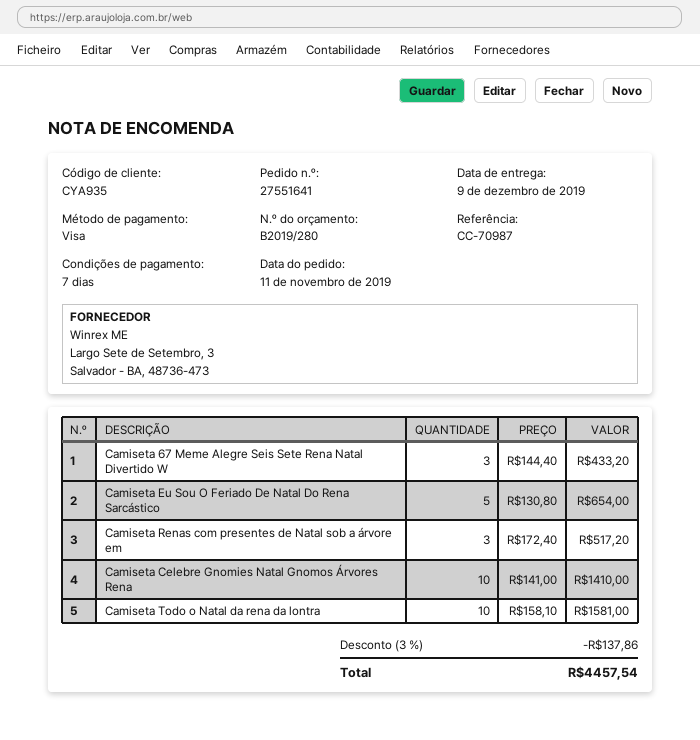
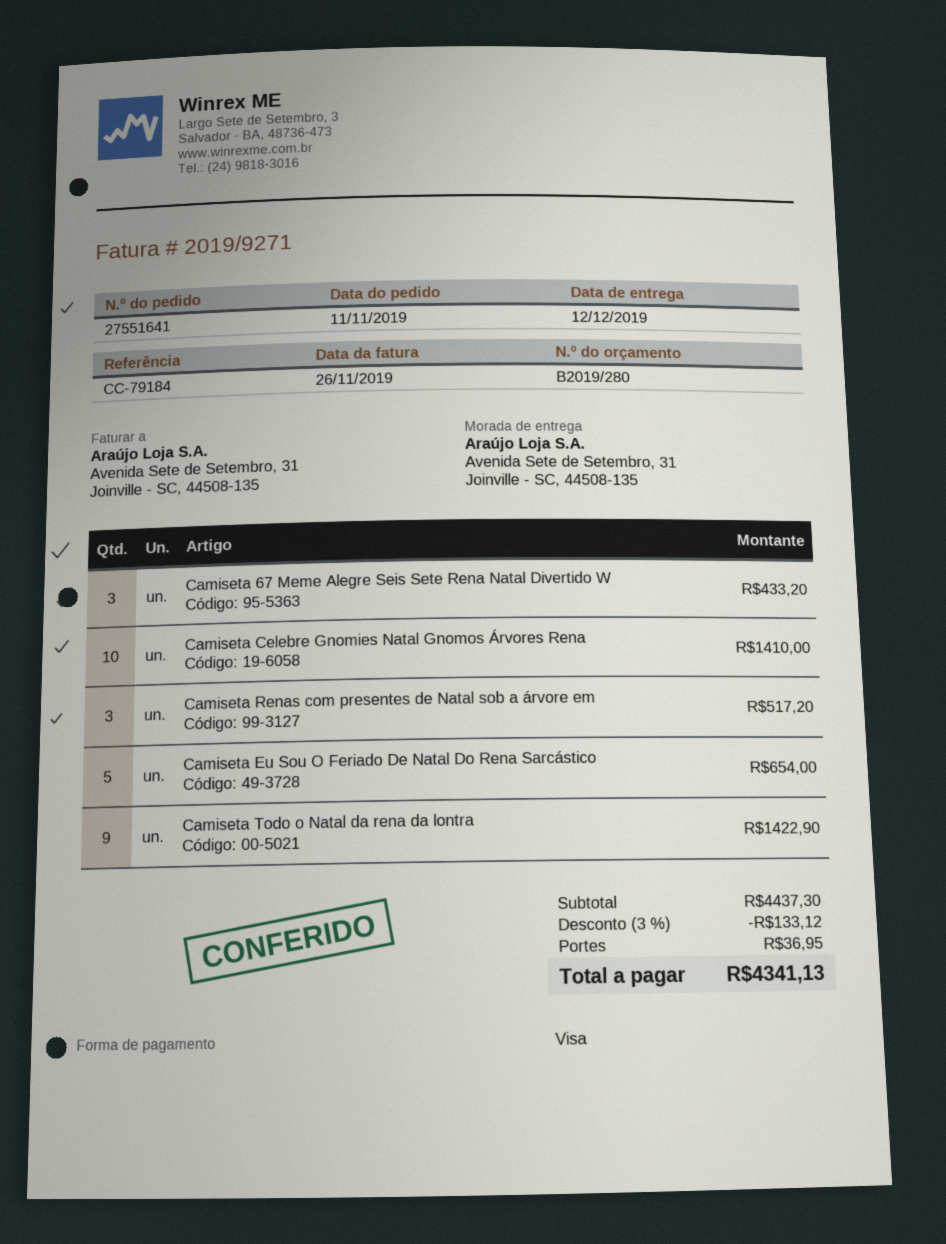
delivery date: 2019-12-09 -> 2019-12-12
reference: CC-70987 -> CC-79184
Camiseta Todo o Natal da rena da lontra: 10 for 1581.00 -> 9 for 1422.90
discount: 3% = 137.86 -> 3% = 133.12
shipping: none -> 36.95
total: 4457.54 -> 4341.13

